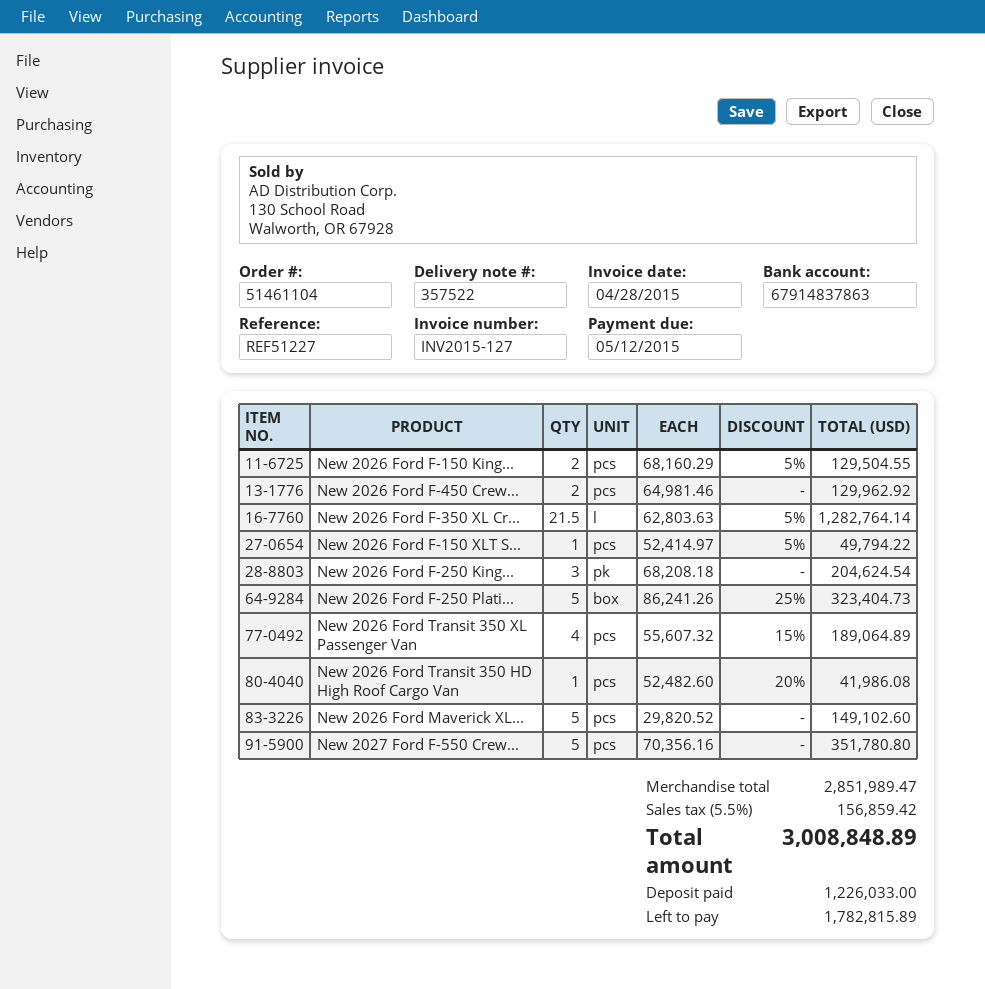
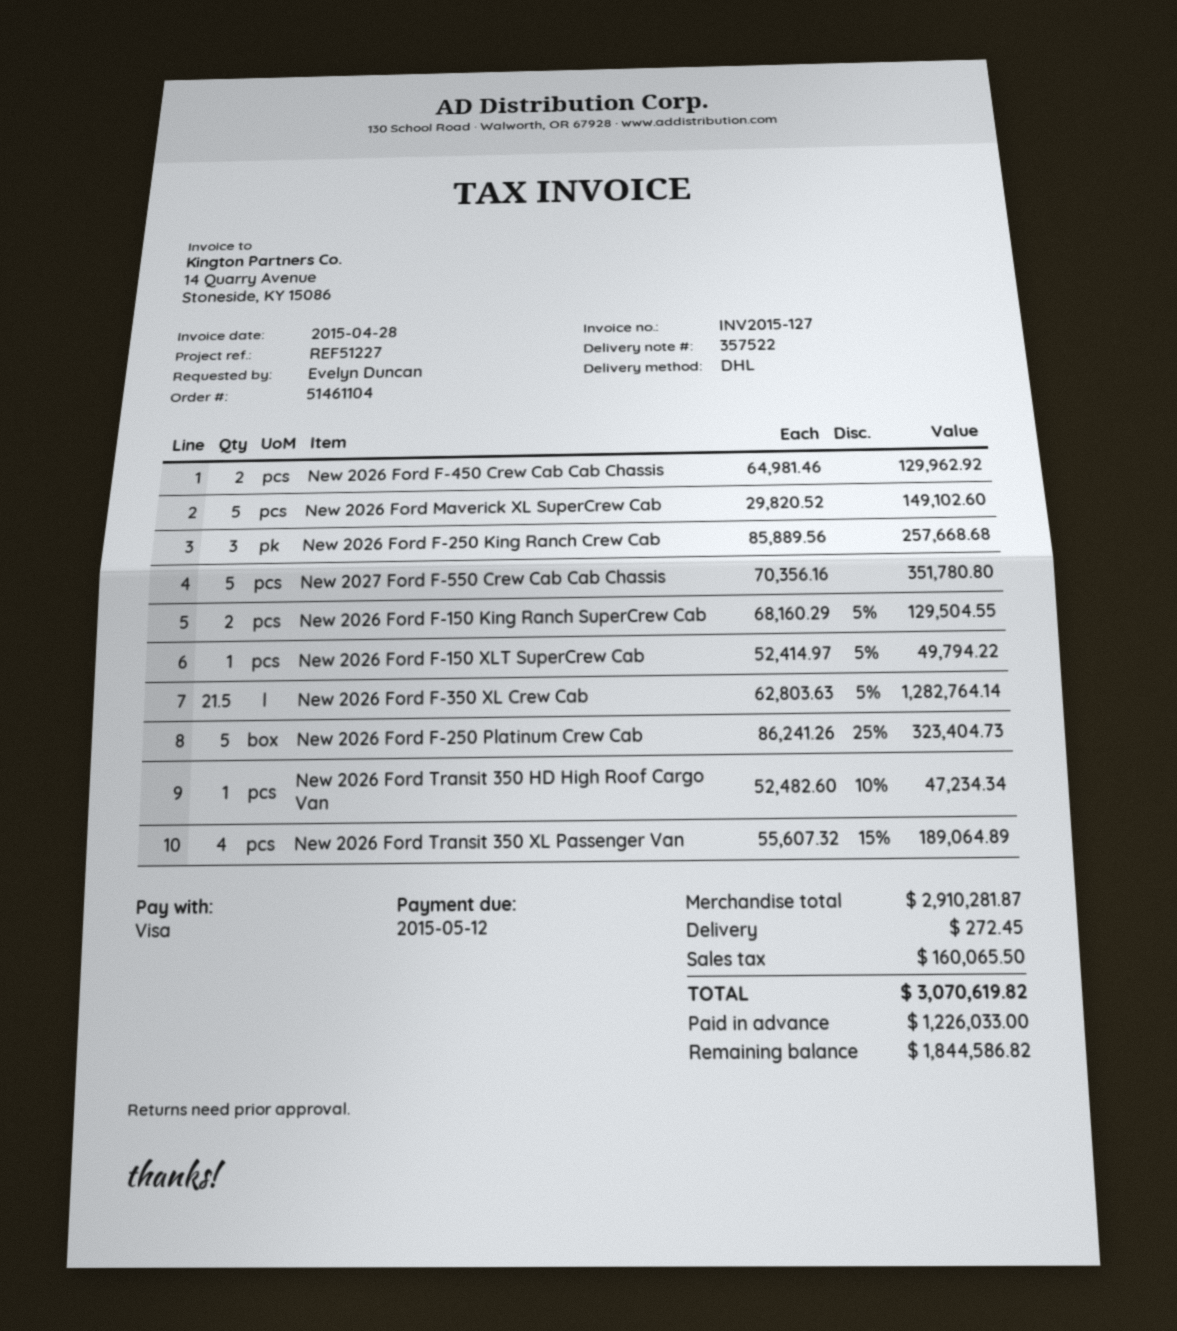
New 2026 Ford F-250 King...: 3 x 68208.18 = 204624.54 -> 3 x 85889.56 = 257668.68
New 2026 Ford Transit 350 HD High Roof Cargo Van: 1 x 52482.60 - 20% = 41986.08 -> 1 x 52482.60 - 10% = 47234.34
subtotal: 2851989.47 -> 2910281.87
shipping: none -> 272.45
tax: 156859.42 -> 160065.50
total: 3008848.89 -> 3070619.82
balance: 1782815.89 -> 1844586.82

